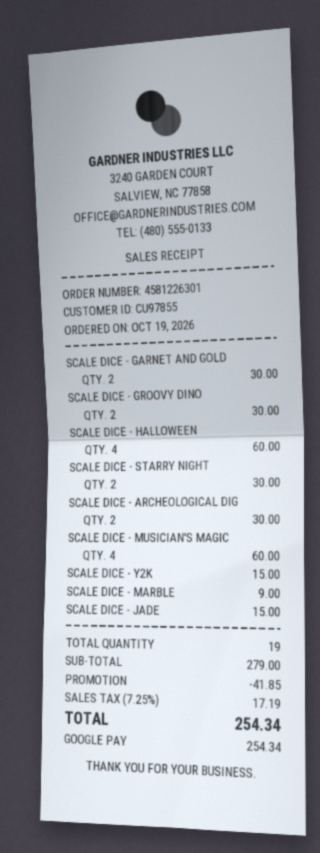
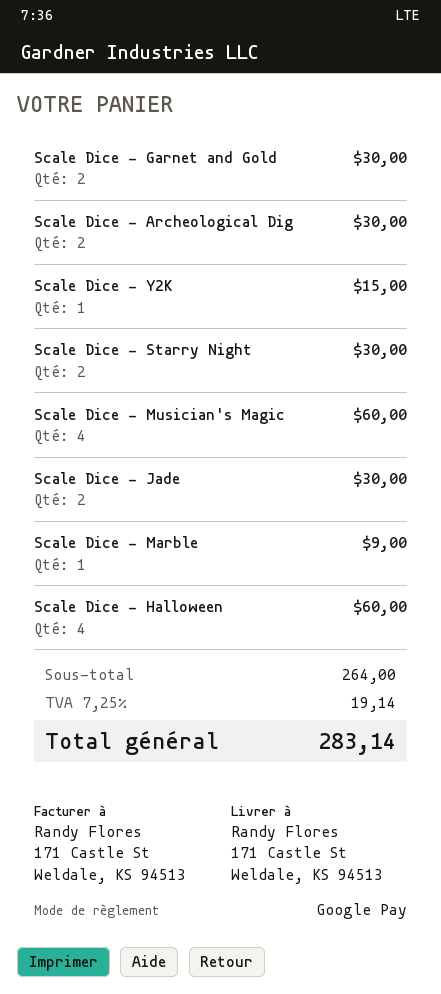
SCALE DICE - GROOVY DINO: 2 for 30.00 -> none
SCALE DICE - JADE: 1 for 15.00 -> 2 for 30.00
subtotal: 279.00 -> 264.00
discount: 41.85 -> none
tax: 7.25% = 17.19 -> 7.25% = 19.14
total: 254.34 -> 283.14

